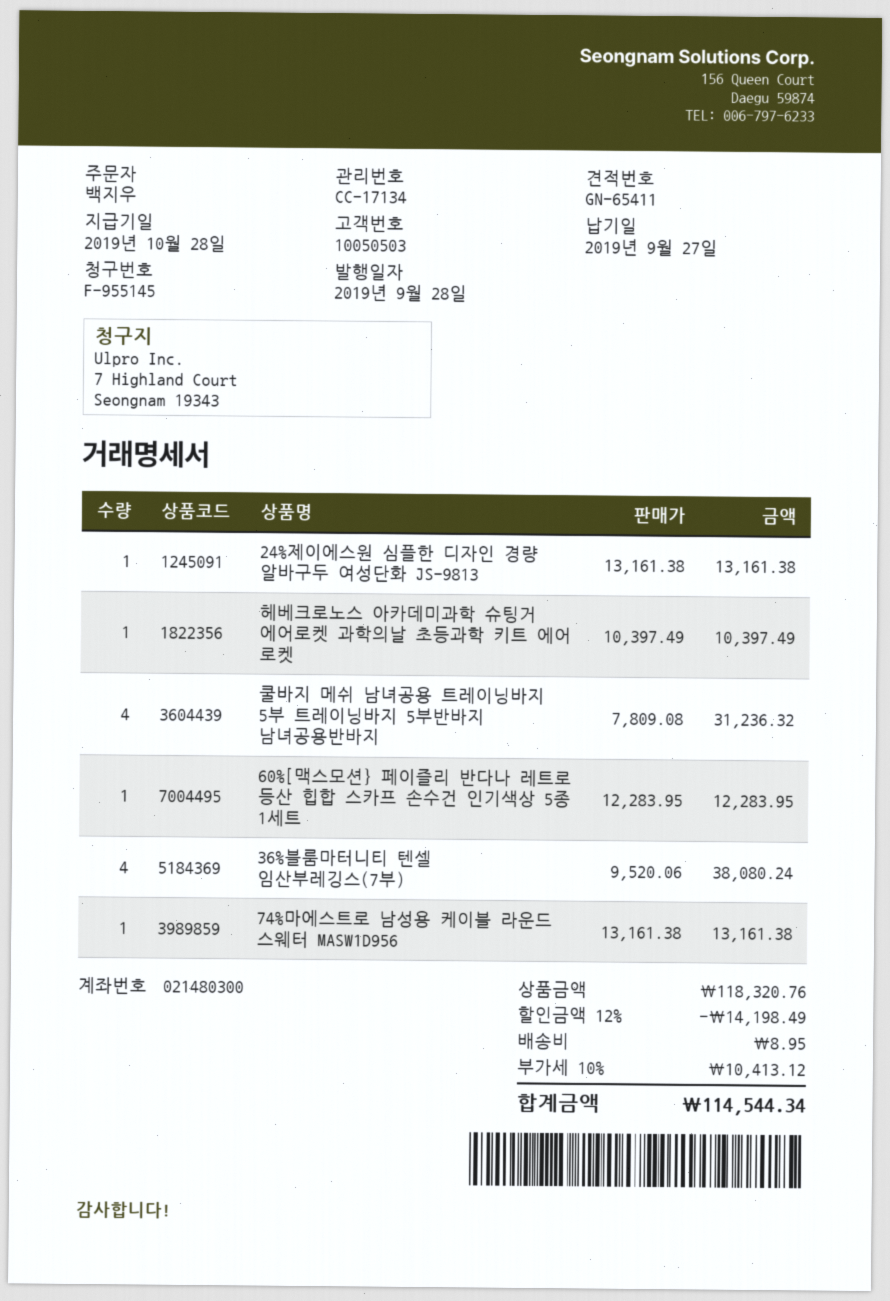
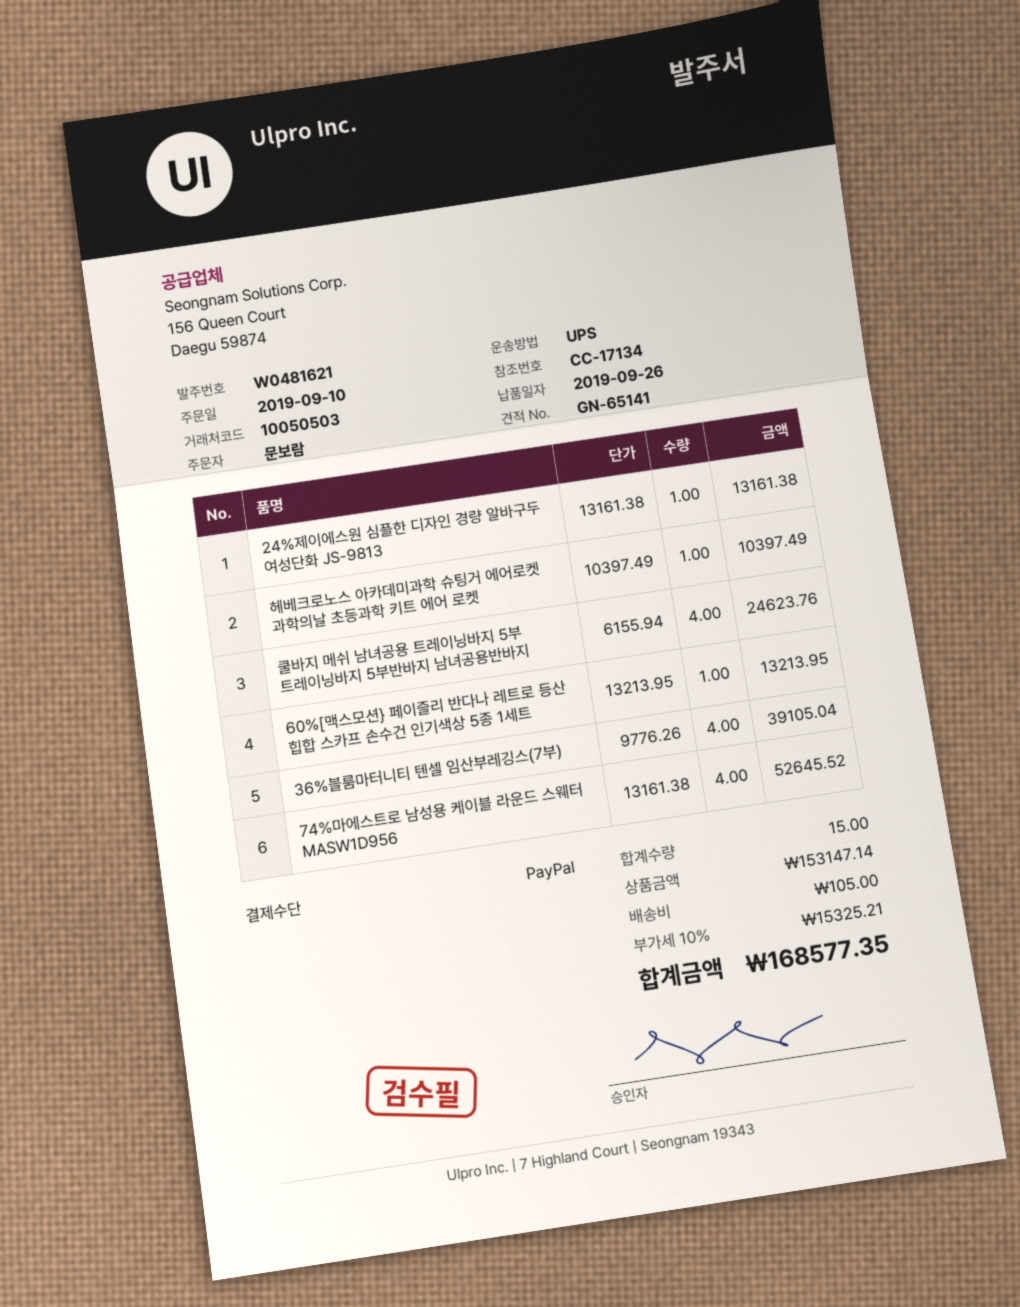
quote number: GN-65411 -> GN-65141
delivery date: 2019-09-27 -> 2019-09-26
ordered by: 백지우 -> 문보람
쿨바지 메쉬 남녀공용 트레이닝바지 5부 트레이닝바지 5부반바지 남녀공용반바지: 4 x 7809.08 = 31236.32 -> 4 x 6155.94 = 24623.76
60%[맥스모션} 페이즐리 반다나 레트로 등산 힙합 스카프 손수건 인기색상 5종 1세트: 1 x 12283.95 = 12283.95 -> 1 x 13213.95 = 13213.95
36%블룸마터니티 텐셀 임산부레깅스(7부): 4 x 9520.06 = 38080.24 -> 4 x 9776.26 = 39105.04
74%마에스트로 남성용 케이블 라운드 스웨터 MASW1D956: 1 x 13161.38 = 13161.38 -> 4 x 13161.38 = 52645.52
subtotal: 118320.76 -> 153147.14
discount: 12% = 14198.49 -> none
shipping: 8.95 -> 105.00
tax: 10% = 10413.12 -> 10% = 15325.21
total: 114544.34 -> 168577.35

